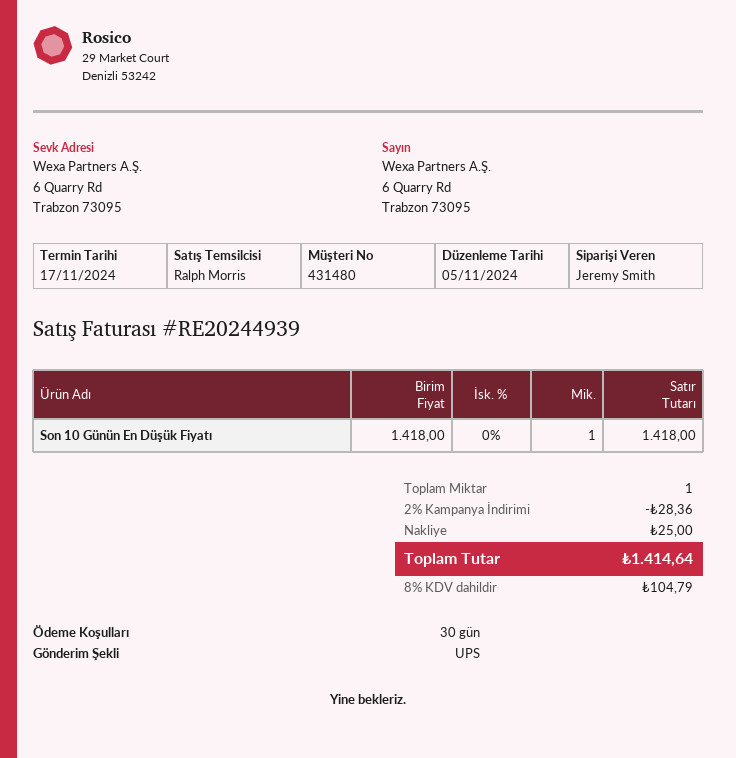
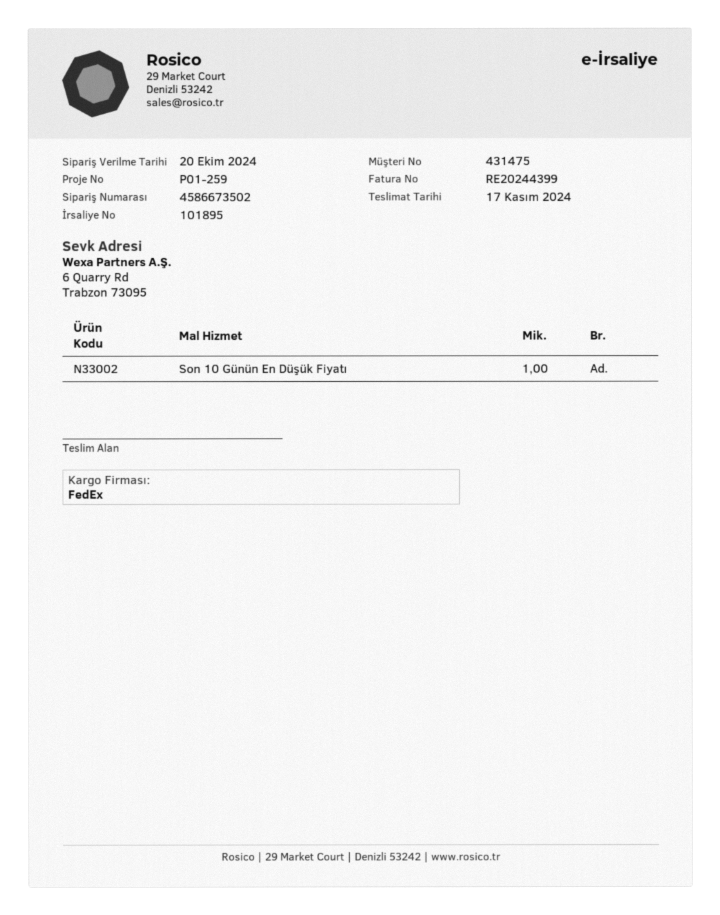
invoice number: RE20244939 -> RE20244399
customer number: 431480 -> 431475
shipping method: UPS -> FedEx

